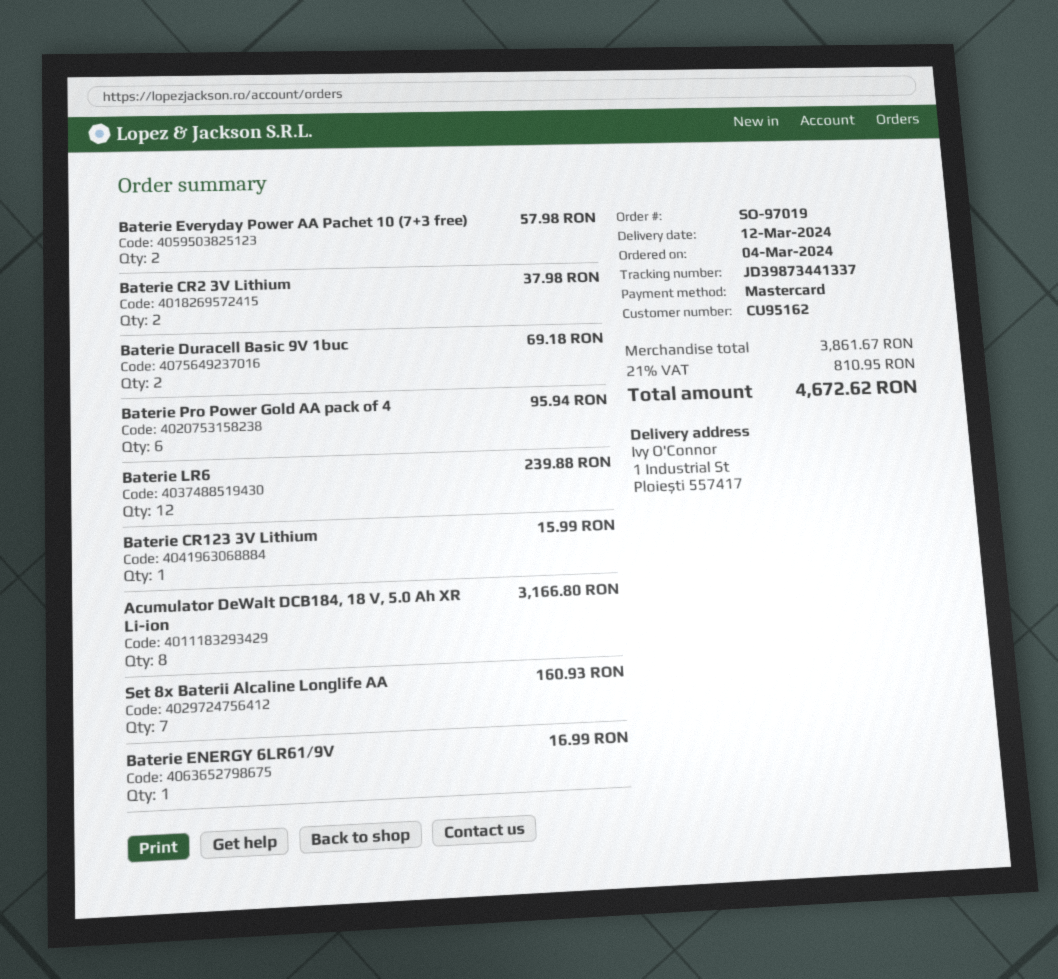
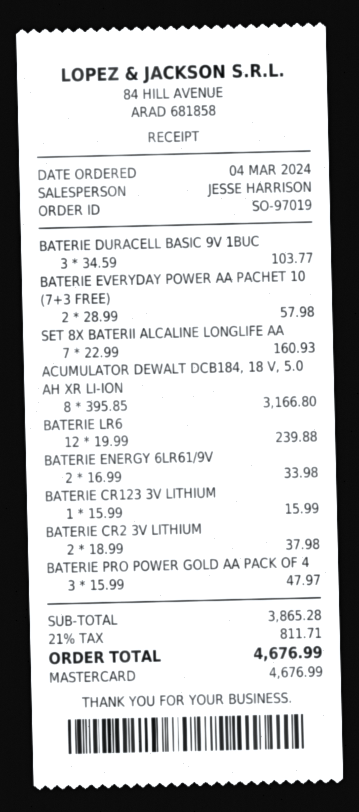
Baterie Duracell Basic 9V 1buc: 2 for 69.18 -> 3 for 103.77
Baterie Pro Power Gold AA pack of 4: 6 for 95.94 -> 3 for 47.97
Baterie ENERGY 6LR61/9V: 1 for 16.99 -> 2 for 33.98
subtotal: 3861.67 -> 3865.28
tax: 21% = 810.95 -> 21% = 811.71
total: 4672.62 -> 4676.99

